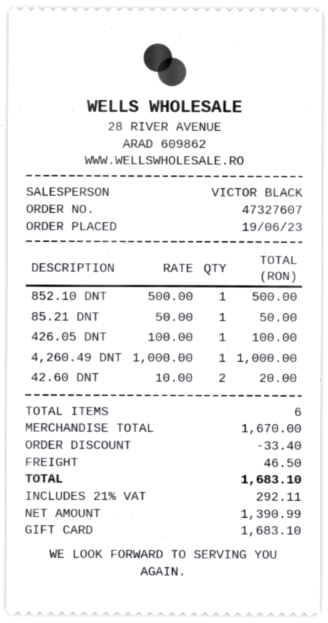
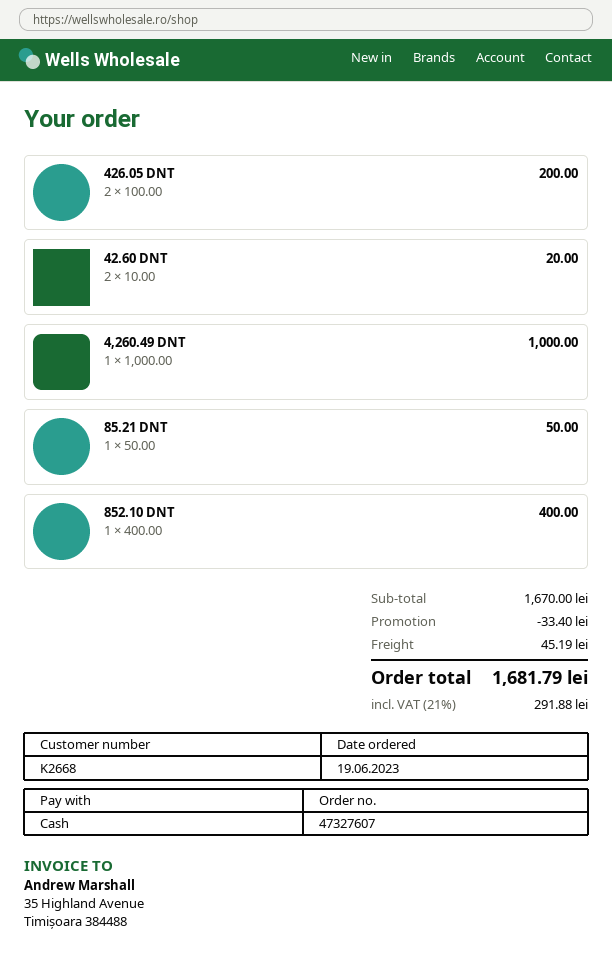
payment method: gift card -> cash
852.10 DNT: 1 x 500.00 = 500.00 -> 1 x 400.00 = 400.00
426.05 DNT: 1 x 100.00 = 100.00 -> 2 x 100.00 = 200.00
shipping: 46.50 -> 45.19
tax: 21% = 292.11 -> 21% = 291.88
total: 1683.10 -> 1681.79

